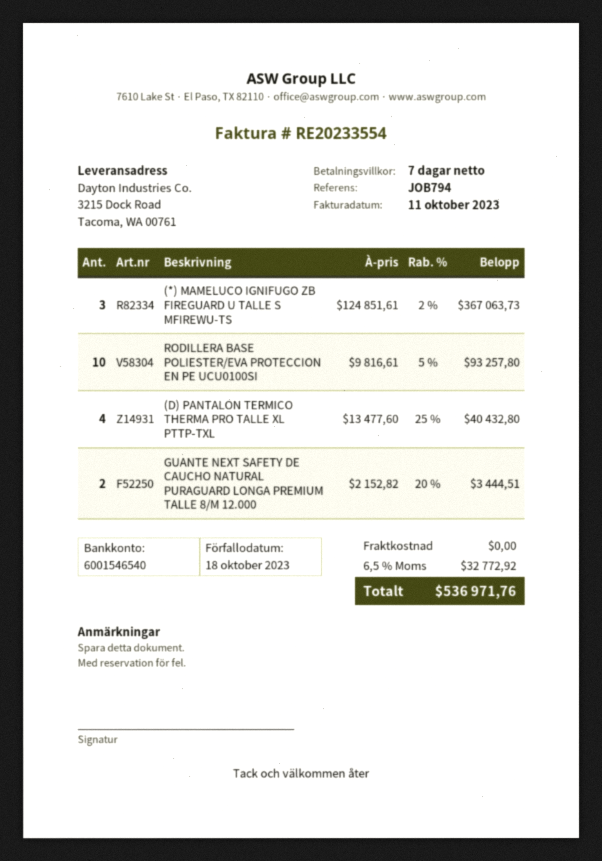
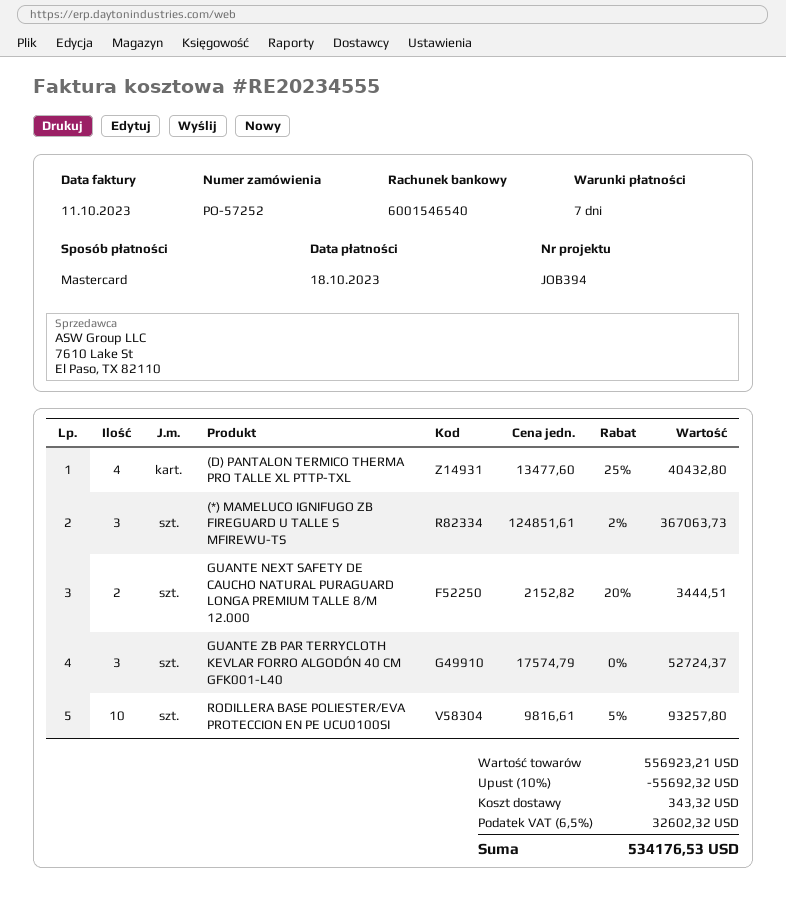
invoice number: RE20233554 -> RE20234555
reference: JOB794 -> JOB394
GUANTE ZB PAR TERRYCLOTH KEVLAR FORRO ALGODÓN 40 CM GFK001-L40: none -> 3 x 17574.79 = 52724.37
discount: none -> 10% = 55692.32
shipping: 0.00 -> 343.32
tax: 6.5% = 32772.92 -> 6.5% = 32602.32
total: 536971.76 -> 534176.53

